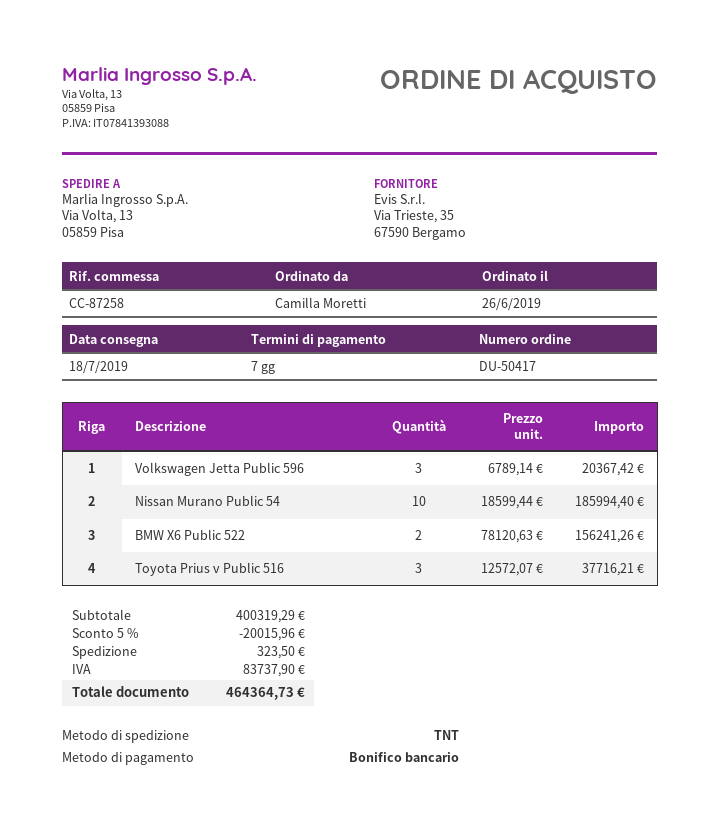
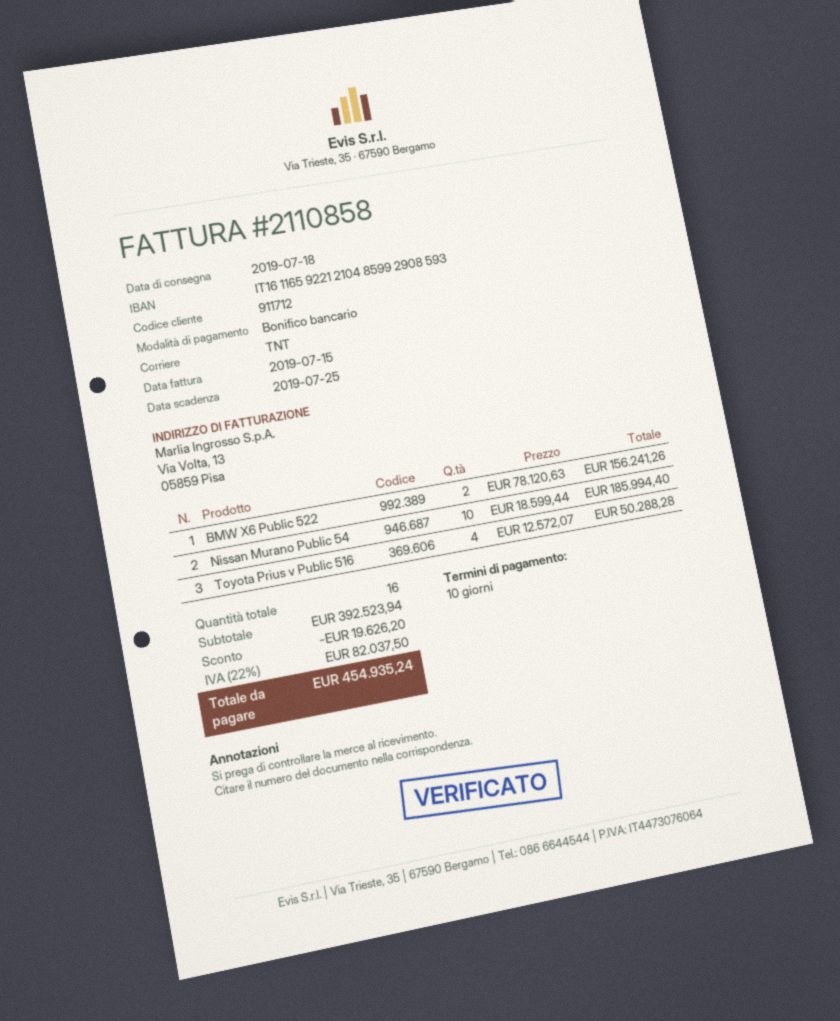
payment terms: 7 days -> 10 days
Volkswagen Jetta Public 596: 3 x 6789.14 = 20367.42 -> none
Toyota Prius v Public 516: 3 x 12572.07 = 37716.21 -> 4 x 12572.07 = 50288.28
subtotal: 400319.29 -> 392523.94
discount: 20015.96 -> 19626.20
shipping: 323.50 -> none
tax: 83737.90 -> 82037.50
total: 464364.73 -> 454935.24

